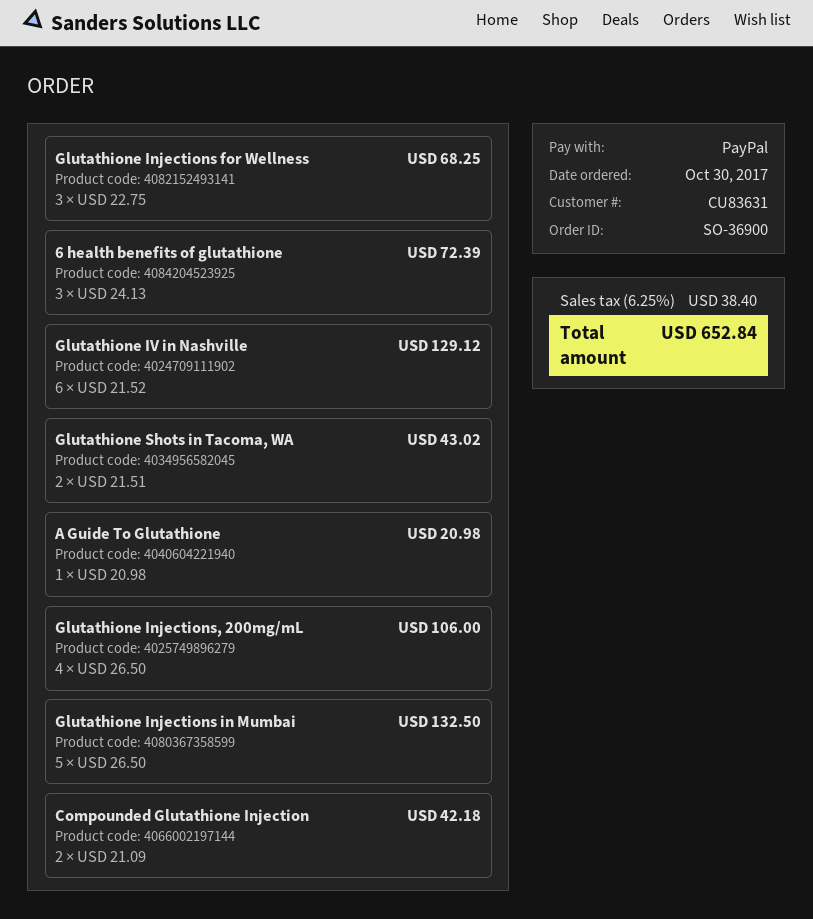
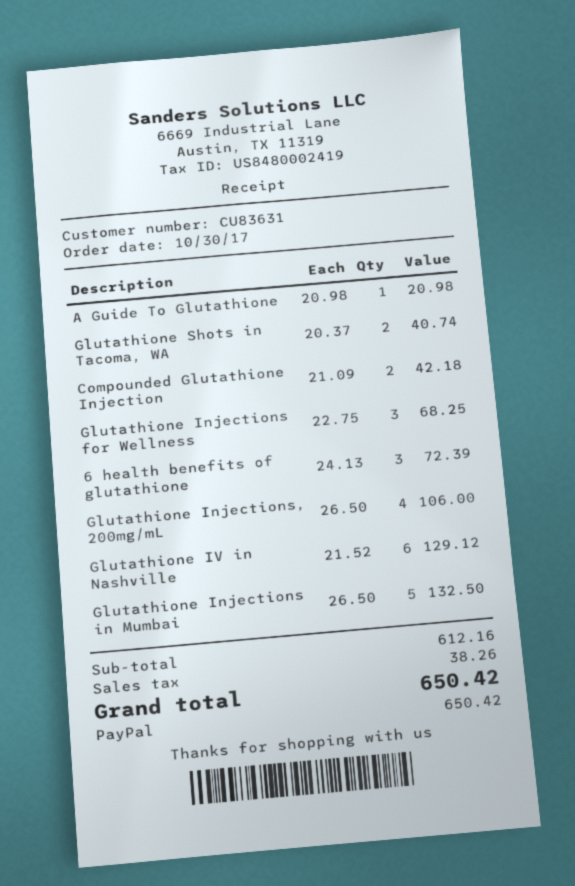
Glutathione Shots in Tacoma, WA: 2 x 21.51 = 43.02 -> 2 x 20.37 = 40.74
tax: 38.40 -> 38.26
total: 652.84 -> 650.42

